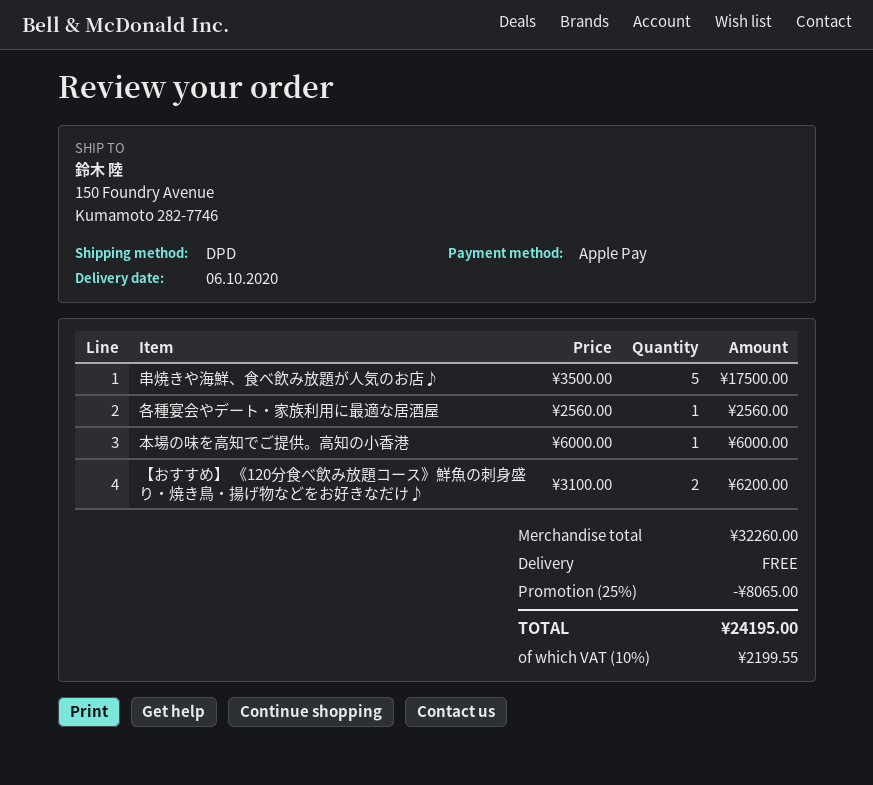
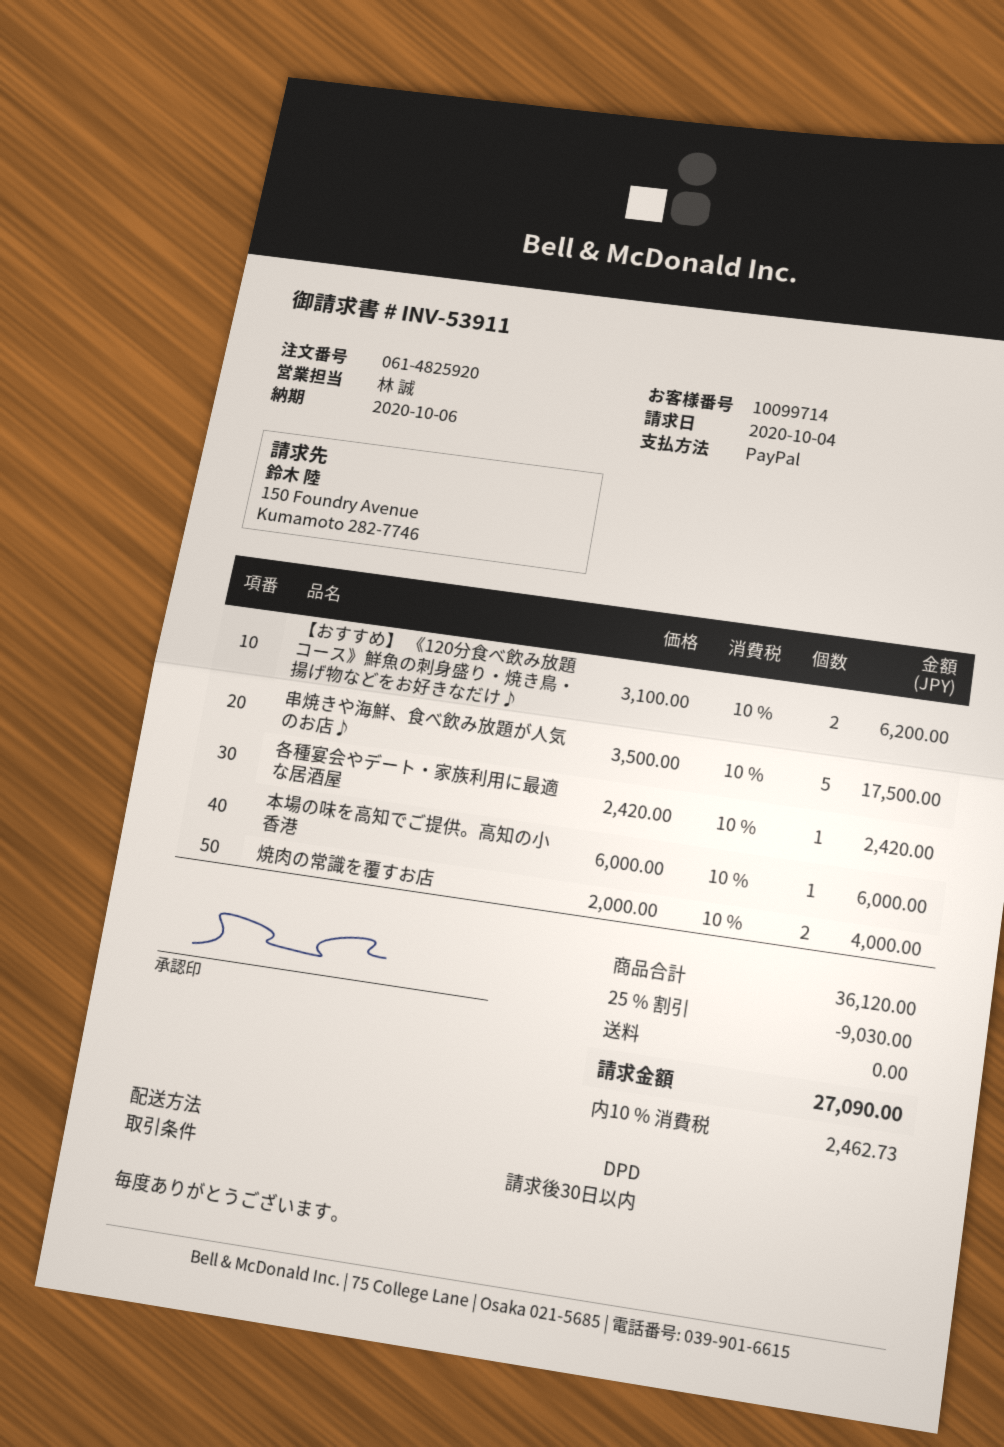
payment method: Apple Pay -> PayPal
各種宴会やデート・家族利用に最適な居酒屋: 1 x 2560.00 = 2560.00 -> 1 x 2420.00 = 2420.00
焼肉の常識を覆すお店: none -> 2 x 2000.00 = 4000.00
subtotal: 32260.00 -> 36120.00
discount: 25% = 8065.00 -> 25% = 9030.00
tax: 10% = 2199.55 -> 10% = 2462.73
total: 24195.00 -> 27090.00

